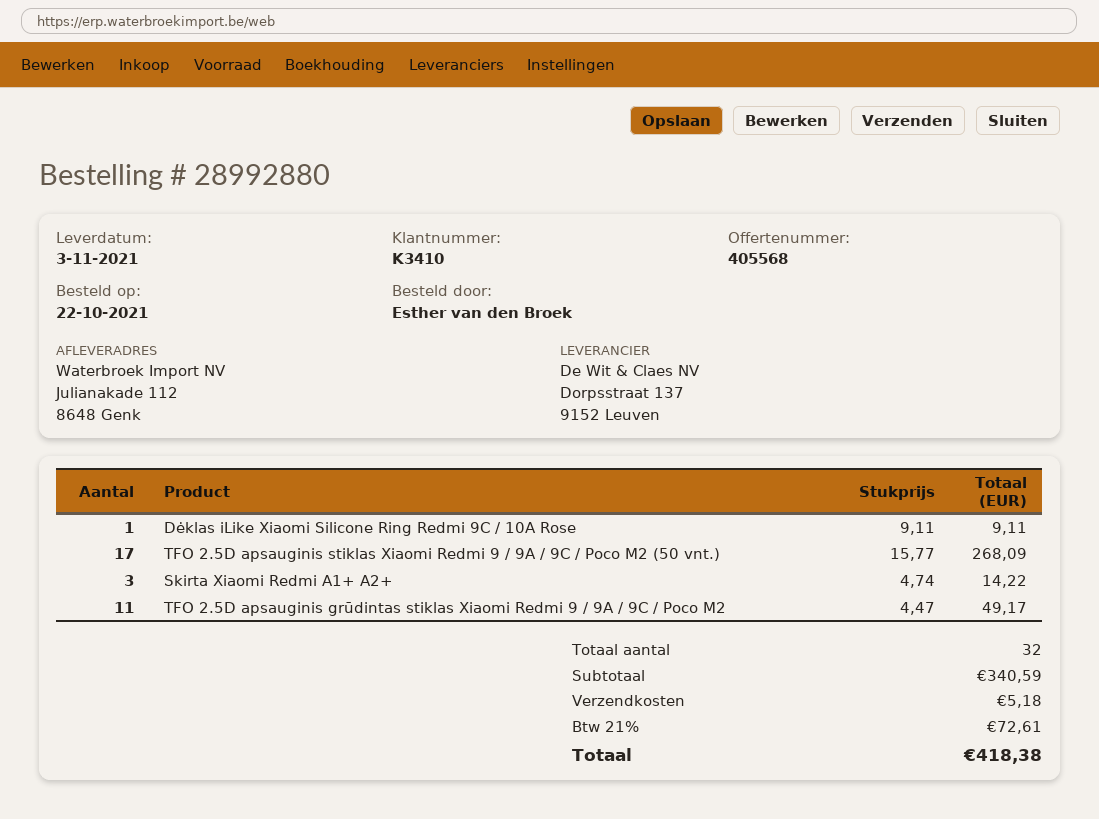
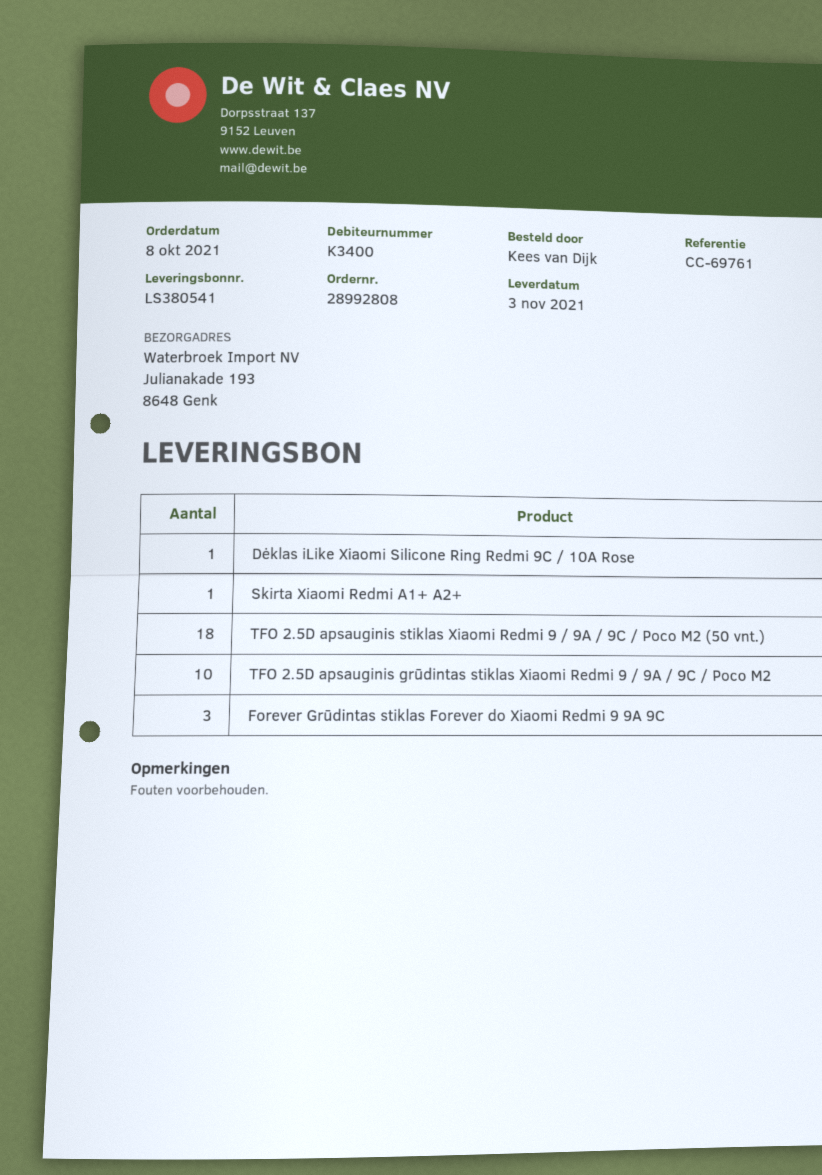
order number: 28992880 -> 28992808
order date: 2021-10-22 -> 2021-10-08
customer number: K3410 -> K3400
ordered by: Esther van den Broek -> Kees van Dijk
ship to: Julianakade 112, 8648 Genk -> Julianakade 193, 8648 Genk
TFO 2.5D apsauginis stiklas Xiaomi Redmi 9 / 9A / 9C / Poco M2 (50 vnt.): 17 -> 18
Skirta Xiaomi Redmi A1+ A2+: 3 -> 1
TFO 2.5D apsauginis grūdintas stiklas Xiaomi Redmi 9 / 9A / 9C / Poco M2: 11 -> 10
Forever Grūdintas stiklas Forever do Xiaomi Redmi 9 9A 9C: none -> 3

